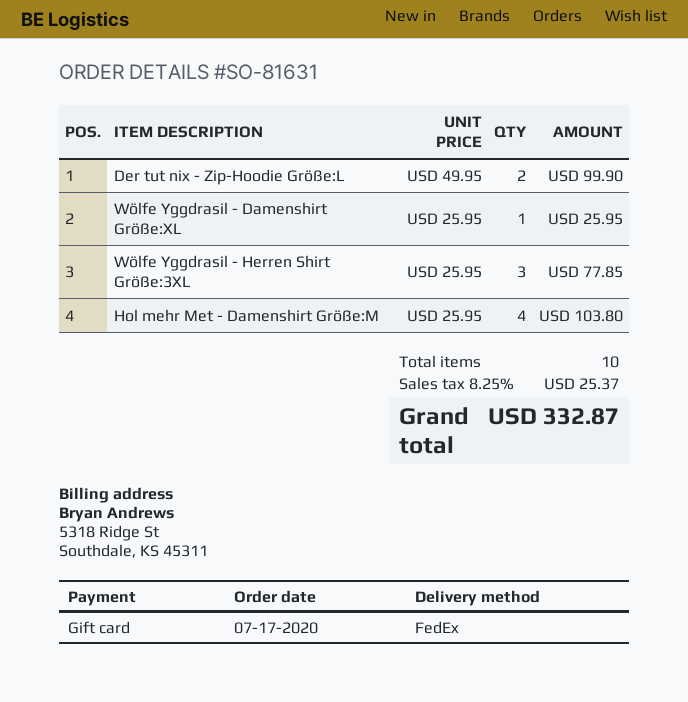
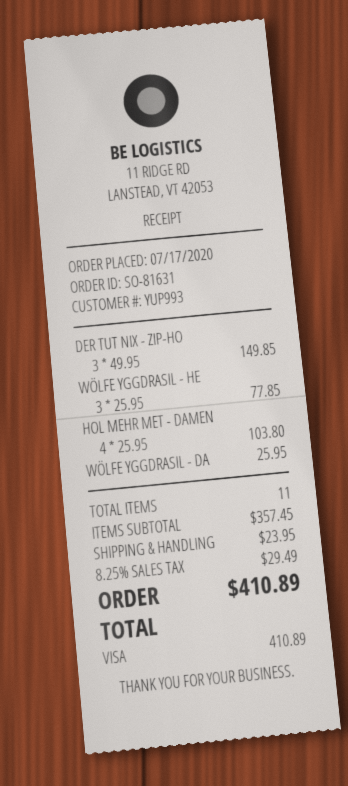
payment method: gift card -> Visa
Der tut nix - Zip-Hoodie Größe:L: 2 x 49.95 = 99.90 -> 3 x 49.95 = 149.85
total quantity: 10 -> 11
shipping: none -> 23.95
tax: 8.25% = 25.37 -> 8.25% = 29.49
total: 332.87 -> 410.89

